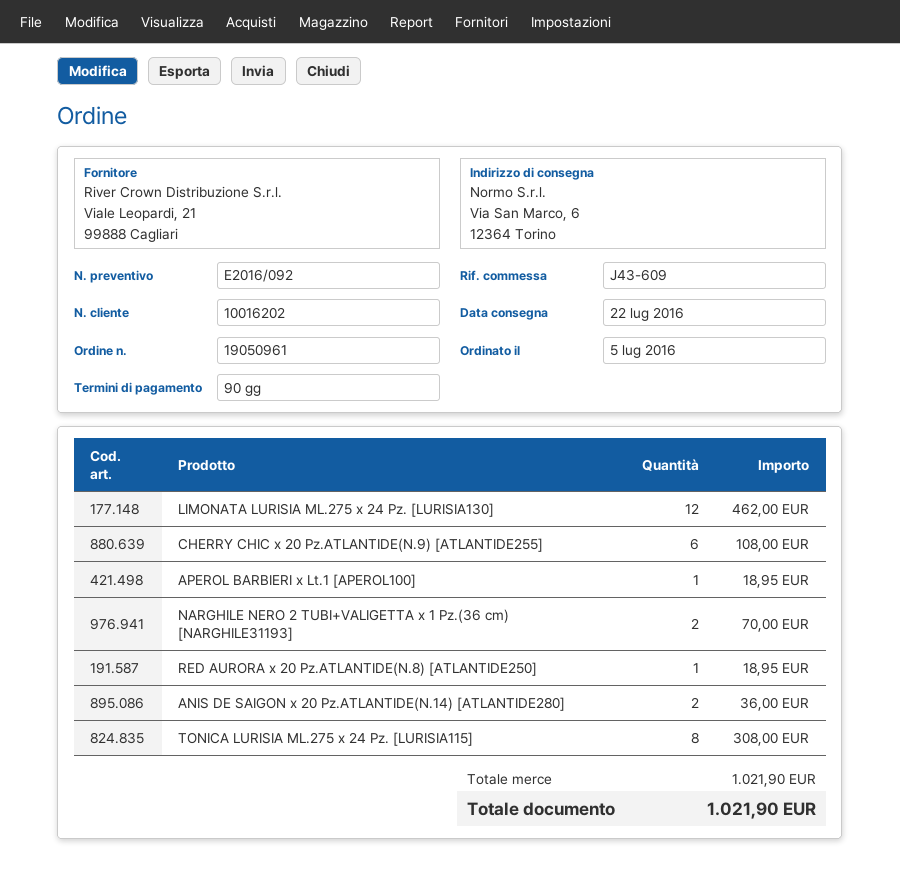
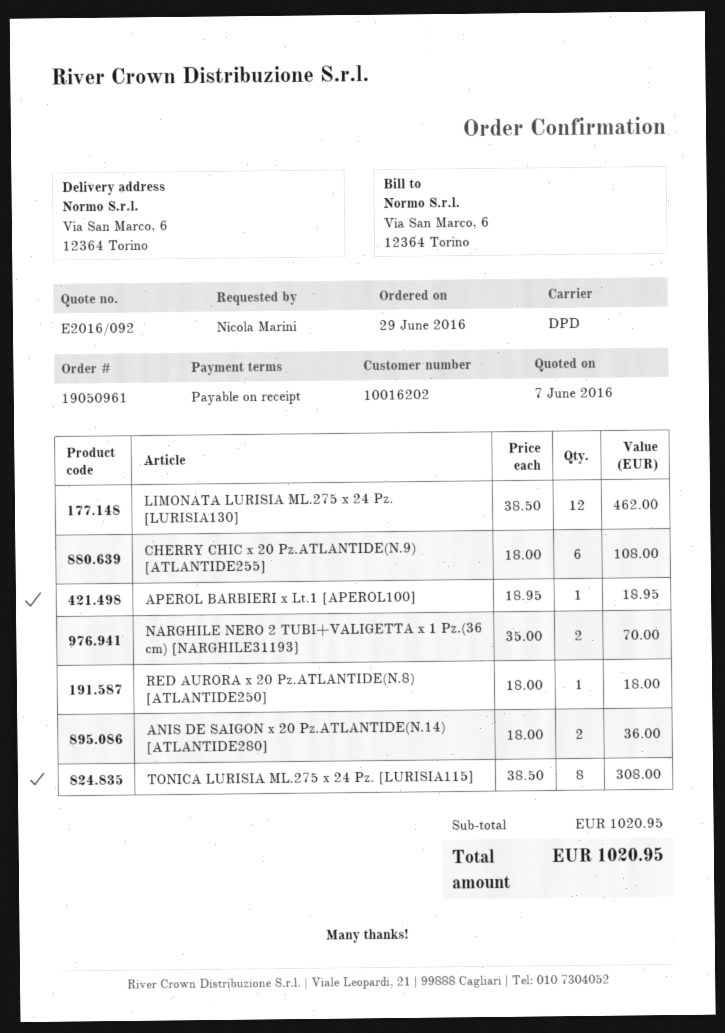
order date: 2016-07-05 -> 2016-06-29
payment terms: 90 days -> on receipt
RED AURORA x 20 Pz.ATLANTIDE(N.8) [ATLANTIDE250]: 1 for 18.95 -> 1 for 18.00
subtotal: 1021.90 -> 1020.95
total: 1021.90 -> 1020.95

